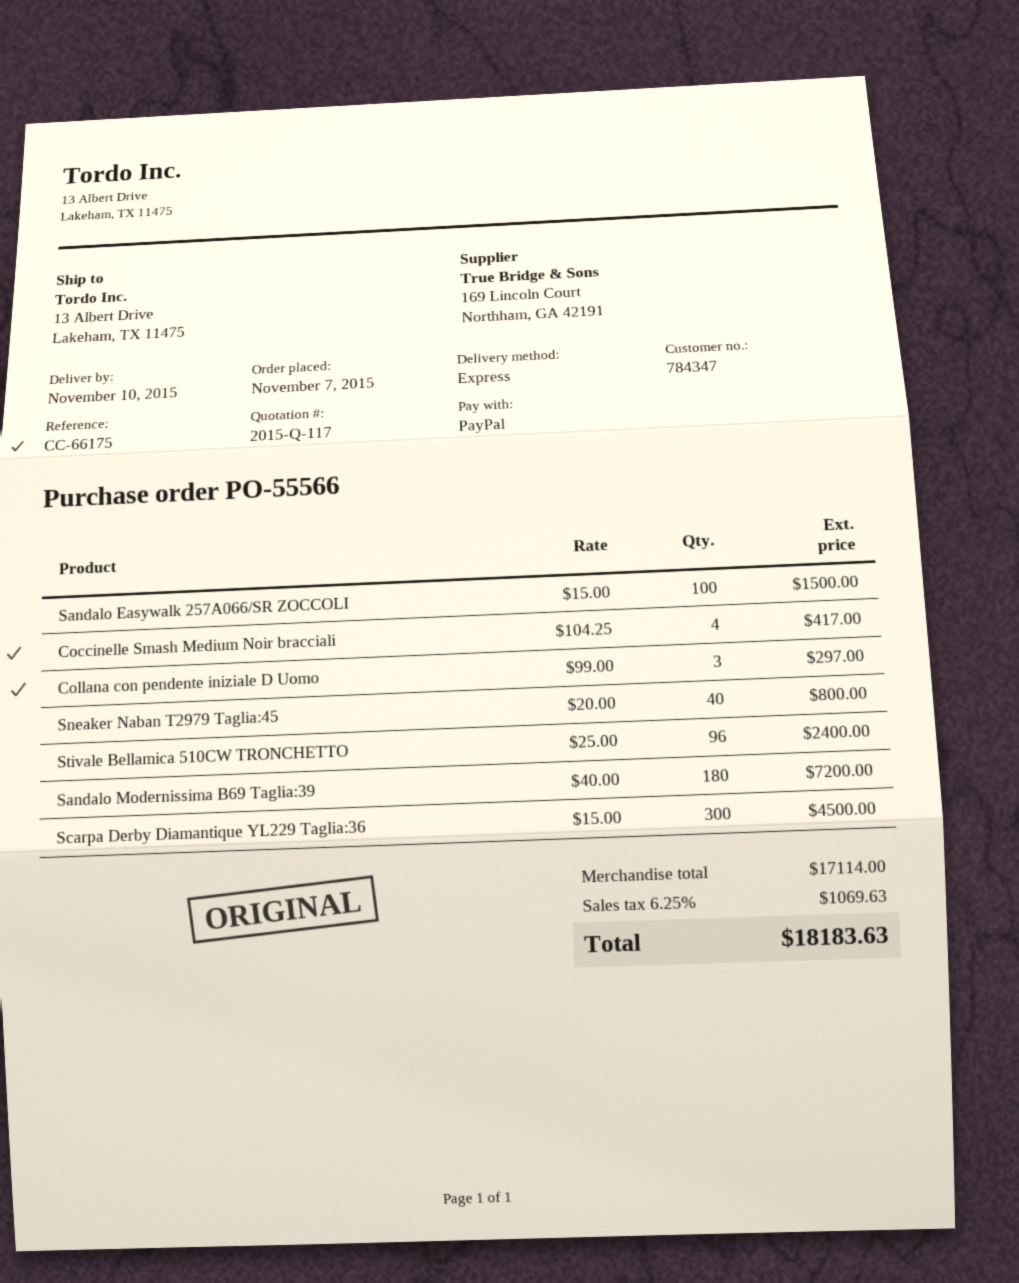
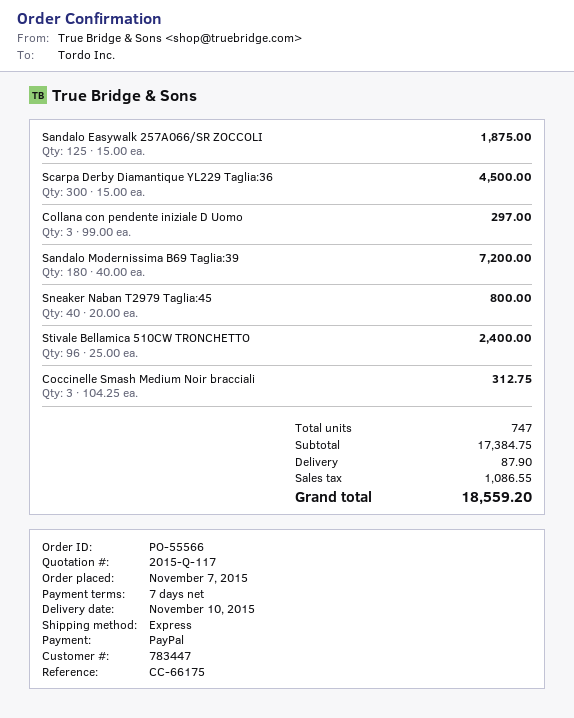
customer number: 784347 -> 783447
Sandalo Easywalk 257A066/SR ZOCCOLI: 100 x 15.00 = 1500.00 -> 125 x 15.00 = 1875.00
Coccinelle Smash Medium Noir bracciali: 4 x 104.25 = 417.00 -> 3 x 104.25 = 312.75
subtotal: 17114.00 -> 17384.75
shipping: none -> 87.90
tax: 1069.63 -> 1086.55
total: 18183.63 -> 18559.20

